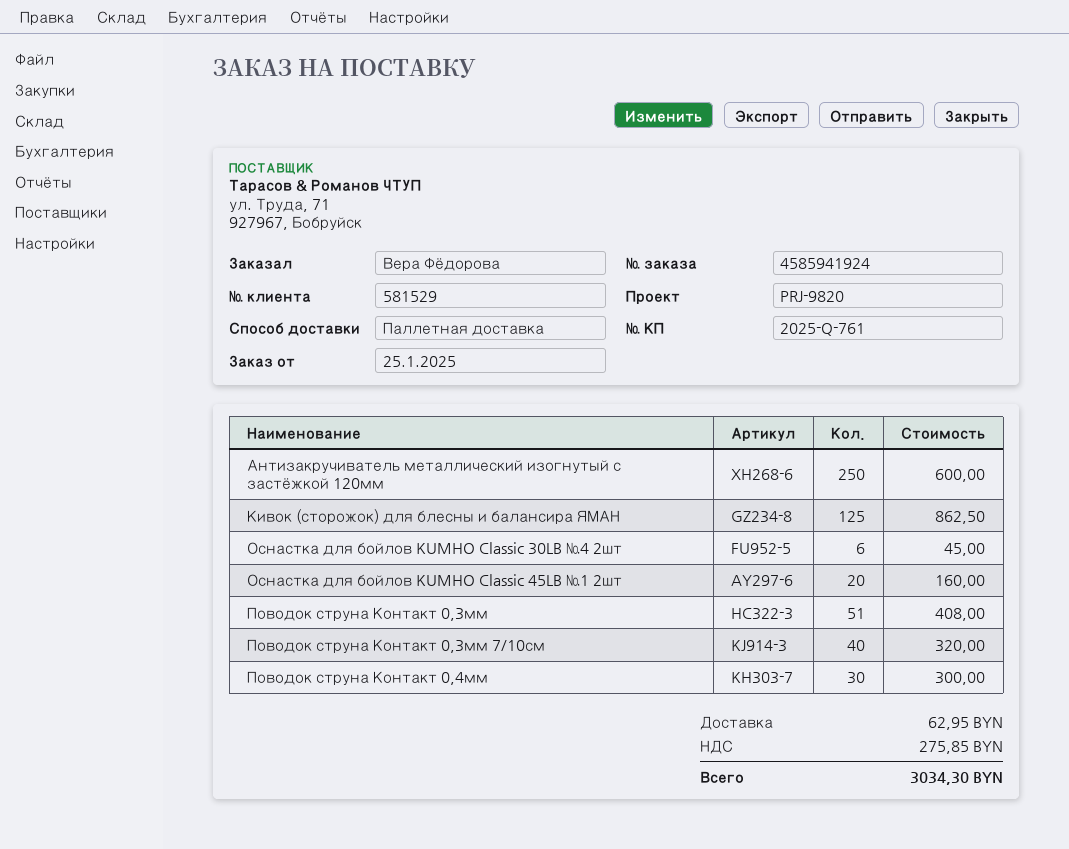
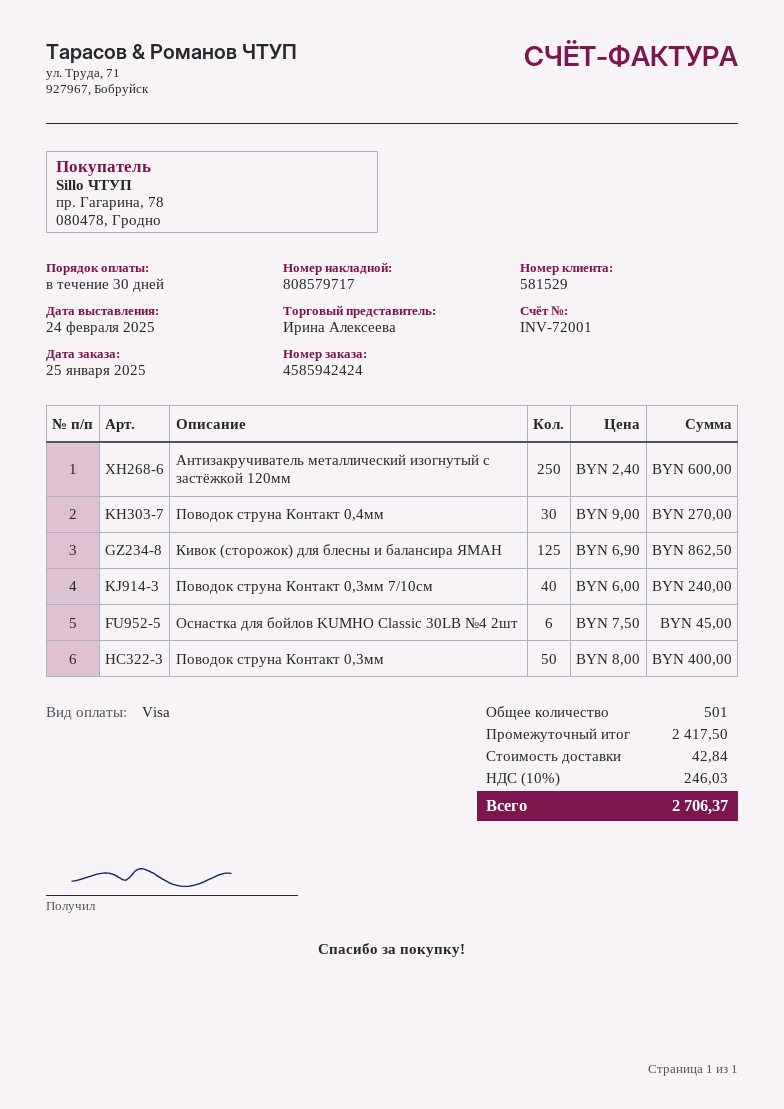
order number: 4585941924 -> 4585942424
Оснастка для бойлов KUMHO Classic 45LB №1 2шт: 20 for 160.00 -> none
Поводок струна Контакт 0,3мм: 51 for 408.00 -> 50 for 400.00
Поводок струна Контакт 0,3мм 7/10см: 40 for 320.00 -> 40 for 240.00
Поводок струна Контакт 0,4мм: 30 for 300.00 -> 30 for 270.00
shipping: 62.95 -> 42.84
tax: 275.85 -> 246.03
total: 3034.30 -> 2706.37

